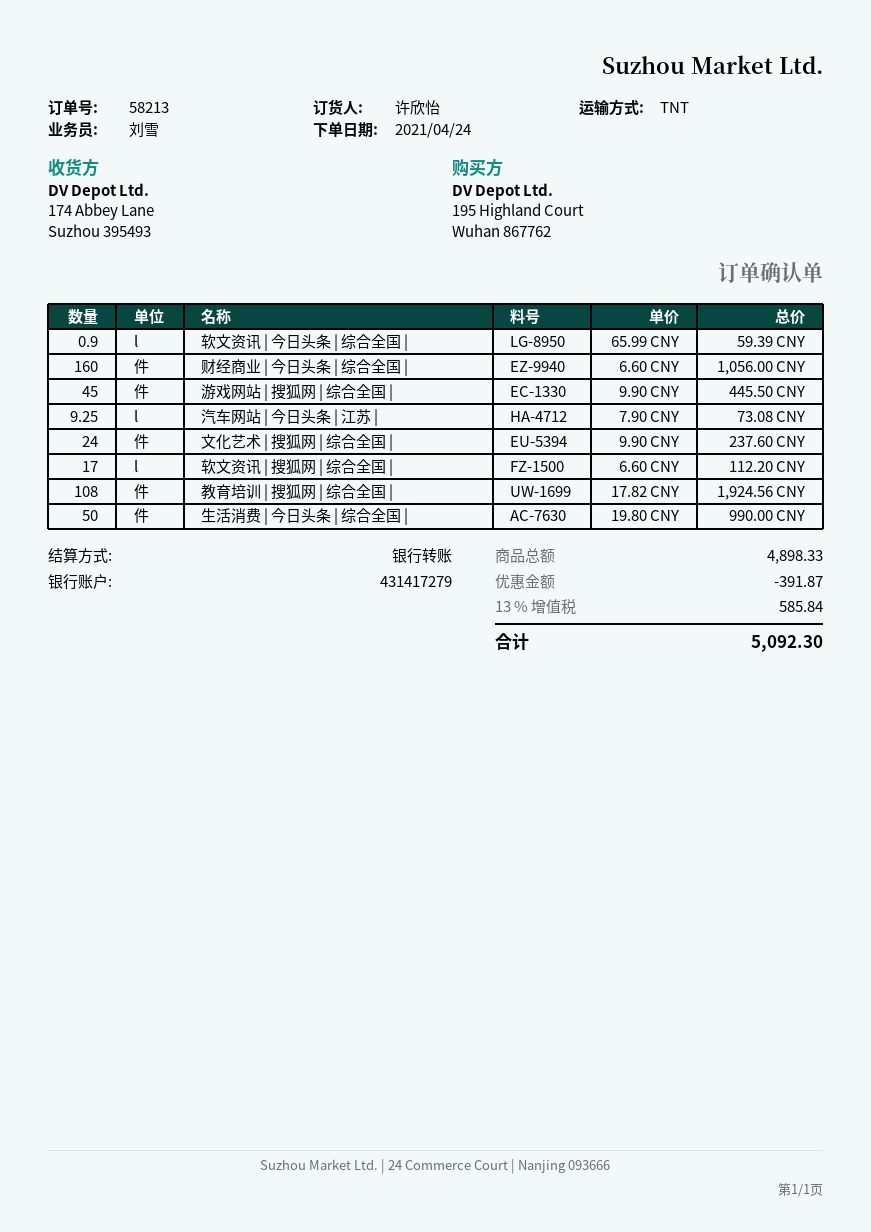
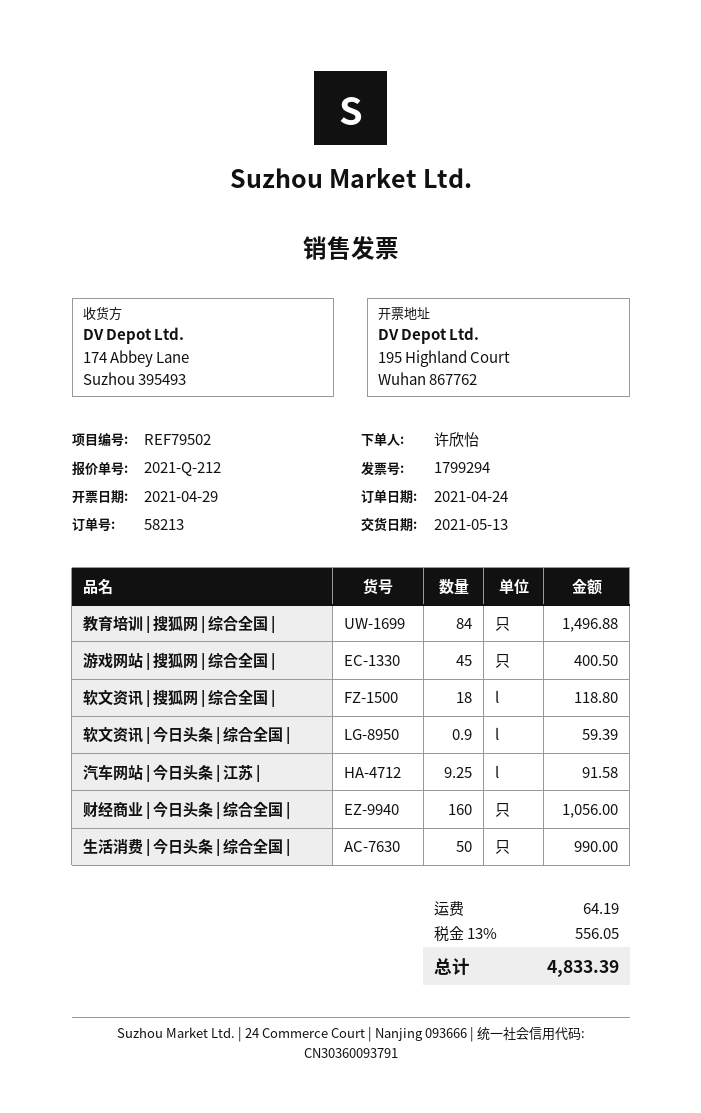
游戏网站 | 搜狐网 | 综合全国 |: 45 for 445.50 -> 45 for 400.50
汽车网站 | 今日头条 | 江苏 |: 9.25 for 73.08 -> 9.25 for 91.58
文化艺术 | 搜狐网 | 综合全国 |: 24 for 237.60 -> none
软文资讯 | 搜狐网 | 综合全国 |: 17 for 112.20 -> 18 for 118.80
教育培训 | 搜狐网 | 综合全国 |: 108 for 1924.56 -> 84 for 1496.88
discount: 391.87 -> none
shipping: none -> 64.19
tax: 13% = 585.84 -> 13% = 556.05
total: 5092.30 -> 4833.39

